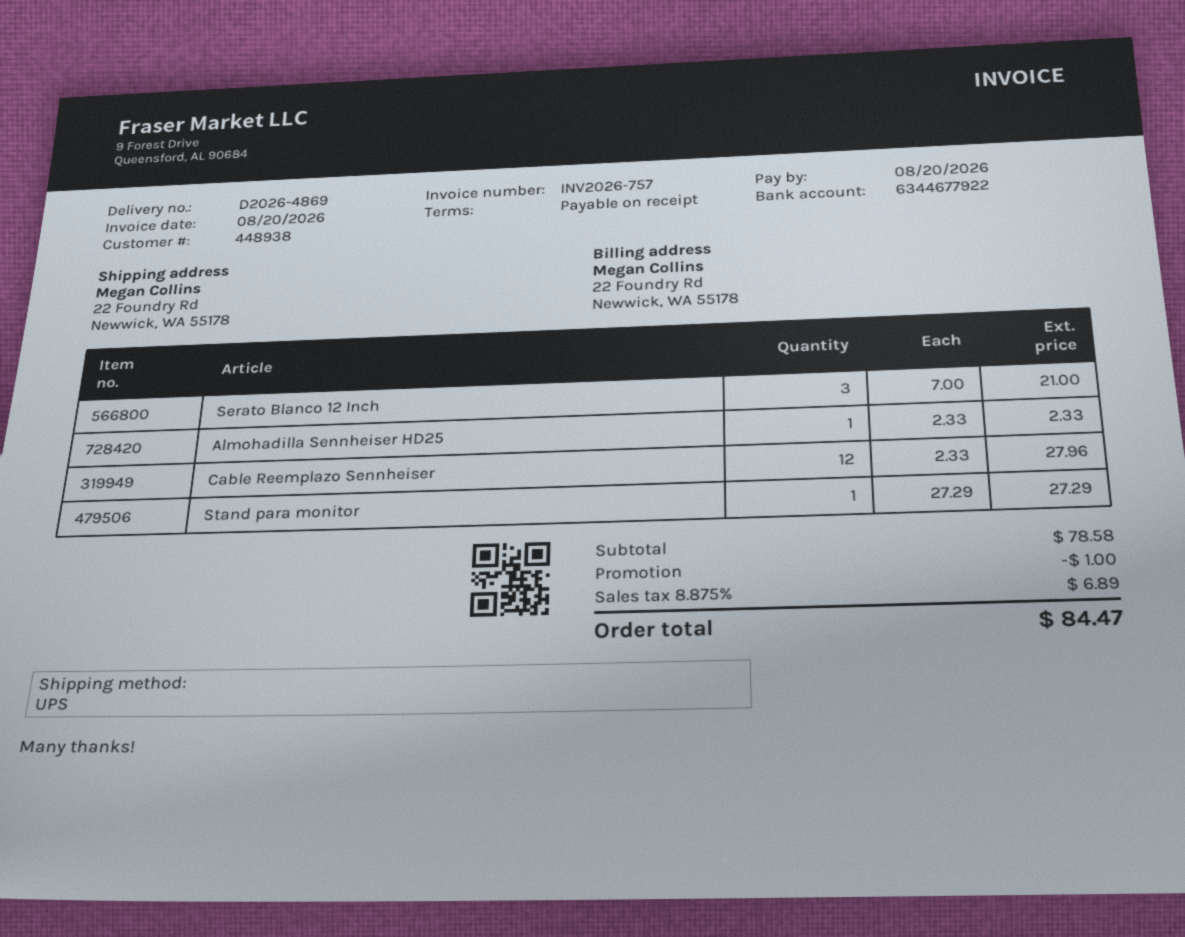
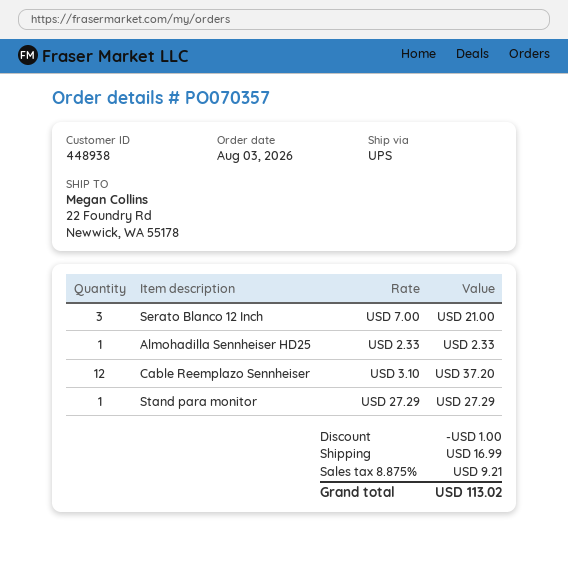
Cable Reemplazo Sennheiser: 12 x 2.33 = 27.96 -> 12 x 3.10 = 37.20
shipping: none -> 16.99
tax: 8.875% = 6.89 -> 8.875% = 9.21
total: 84.47 -> 113.02

